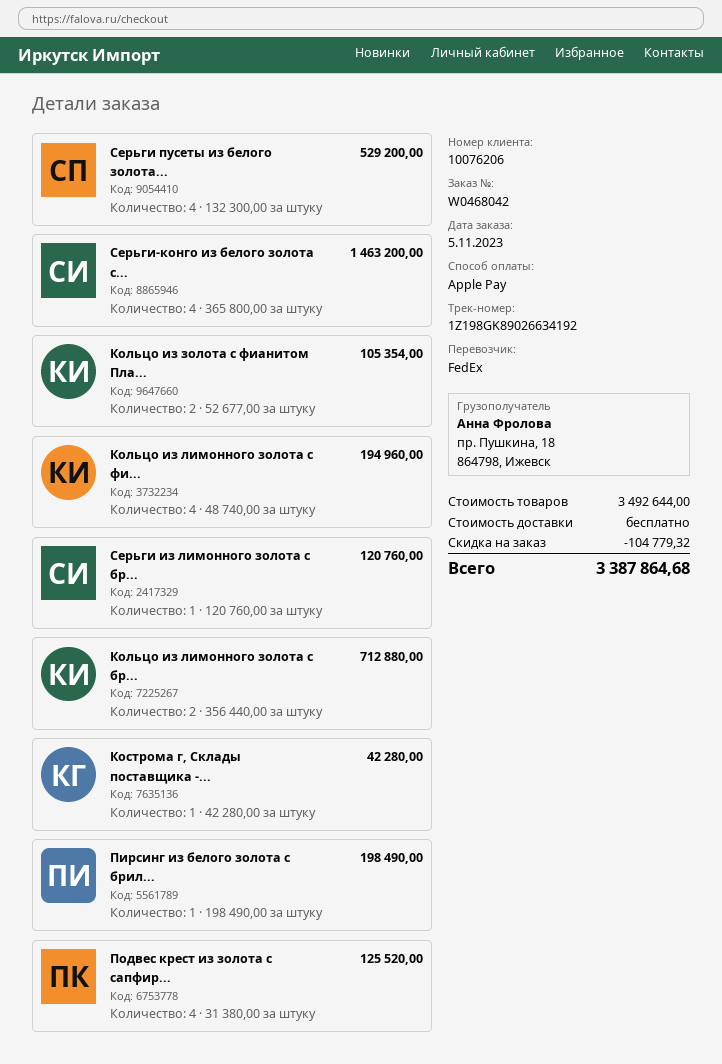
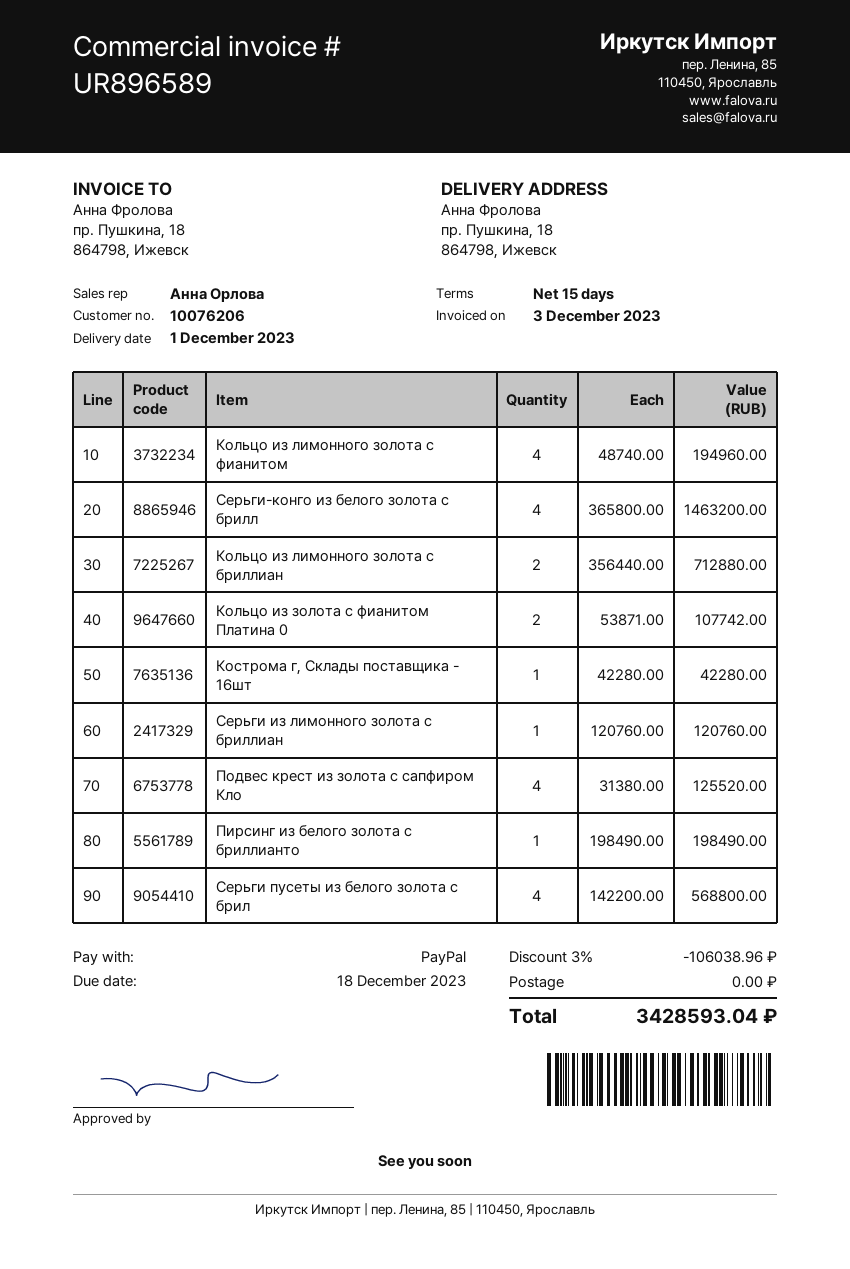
payment method: Apple Pay -> PayPal
Серьги пусеты из белого золота...: 4 x 132300.00 = 529200.00 -> 4 x 142200.00 = 568800.00
Кольцо из золота с фианитом Пла...: 2 x 52677.00 = 105354.00 -> 2 x 53871.00 = 107742.00
discount: 104779.32 -> 106038.96
total: 3387864.68 -> 3428593.04

